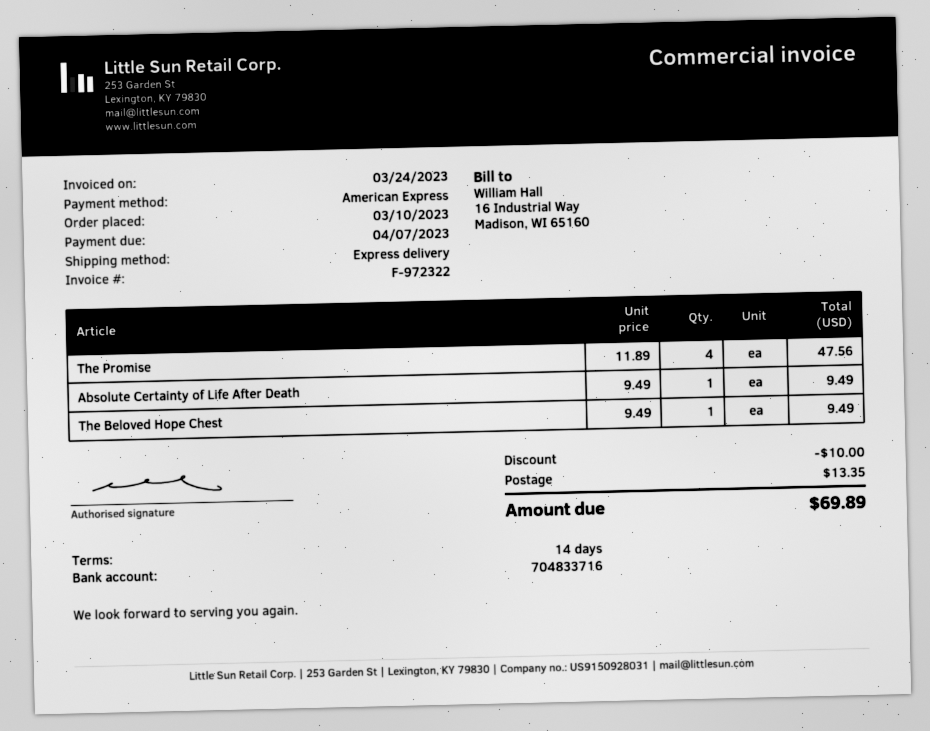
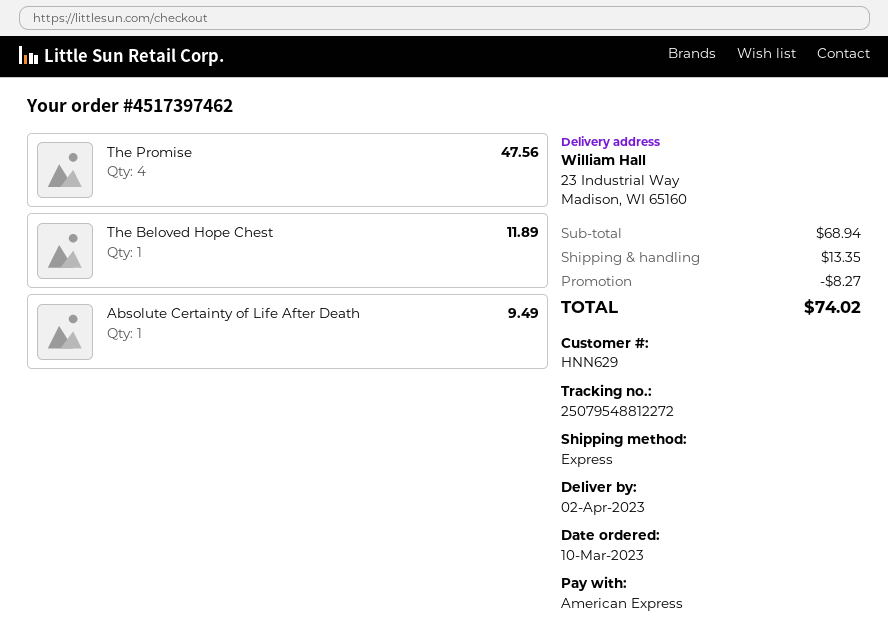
The Beloved Hope Chest: 1 for 9.49 -> 1 for 11.89
discount: 10.00 -> 8.27
total: 69.89 -> 74.02

